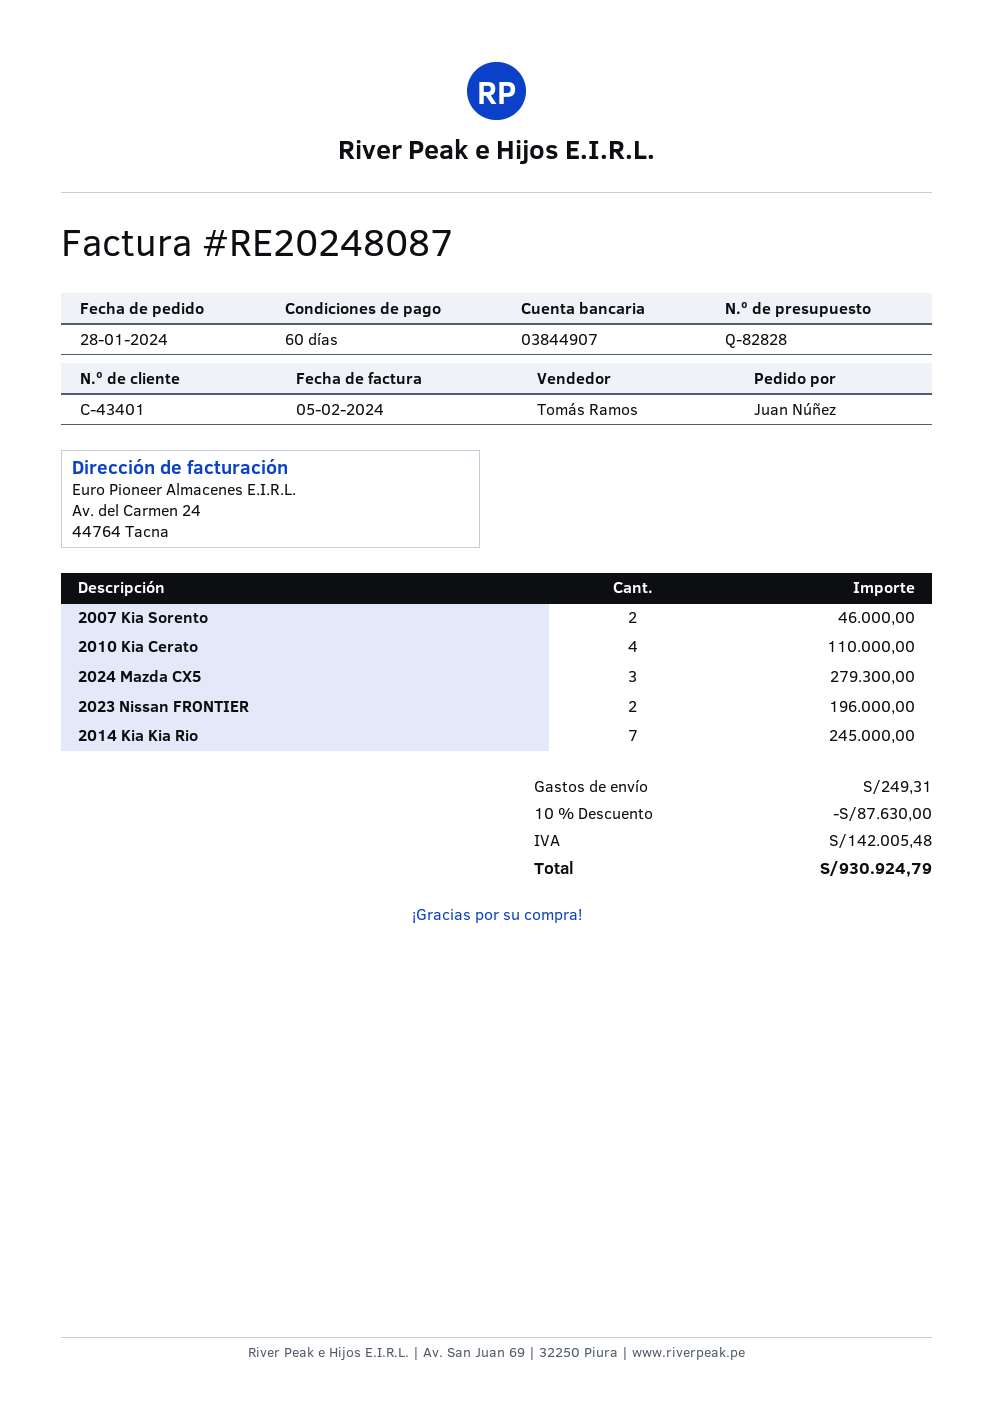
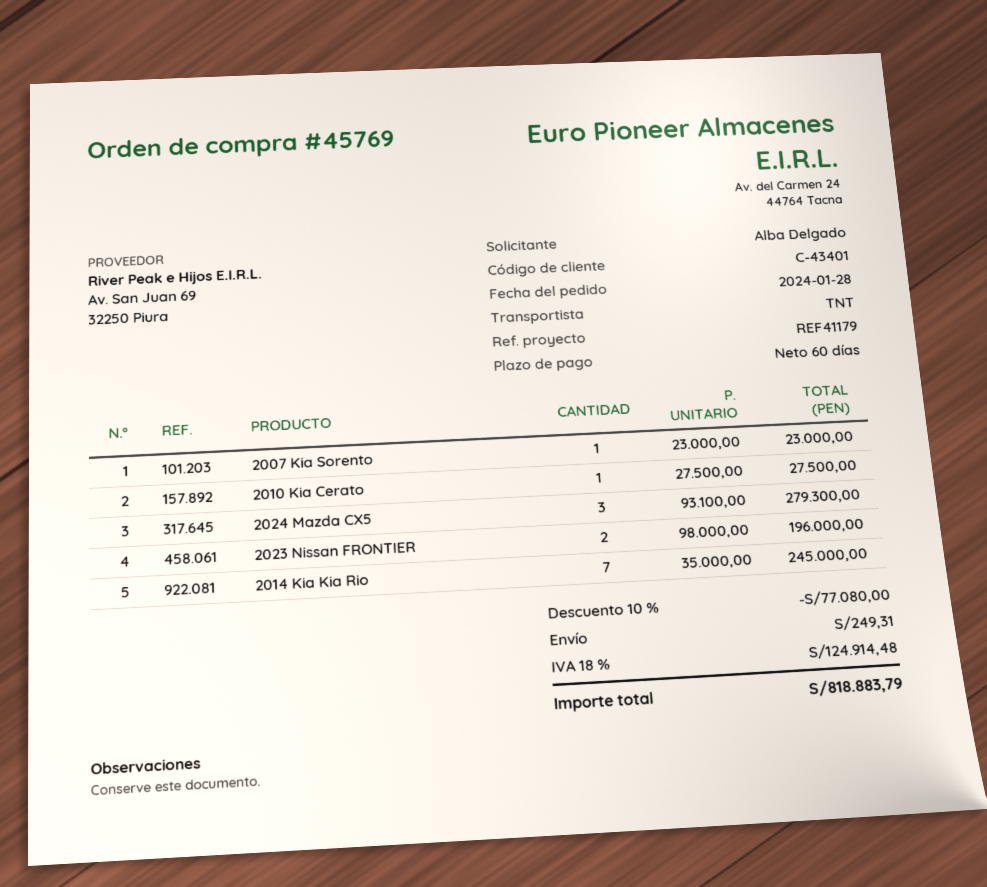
ordered by: Juan Núñez -> Alba Delgado
2007 Kia Sorento: 2 for 46000.00 -> 1 for 23000.00
2010 Kia Cerato: 4 for 110000.00 -> 1 for 27500.00
discount: 10% = 87630.00 -> 10% = 77080.00
tax: 142005.48 -> 124914.48
total: 930924.79 -> 818883.79

